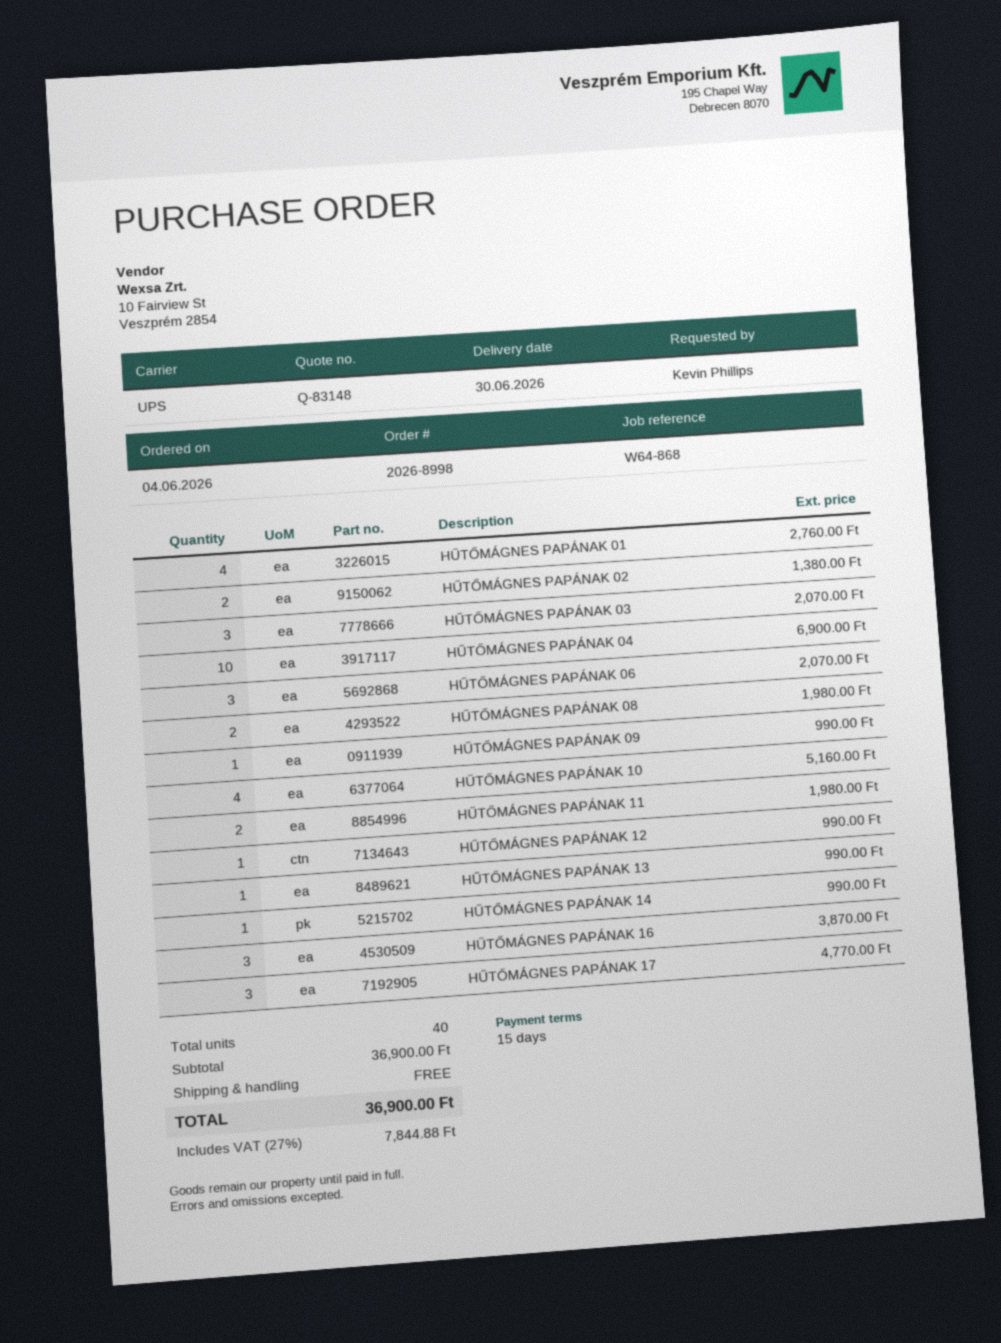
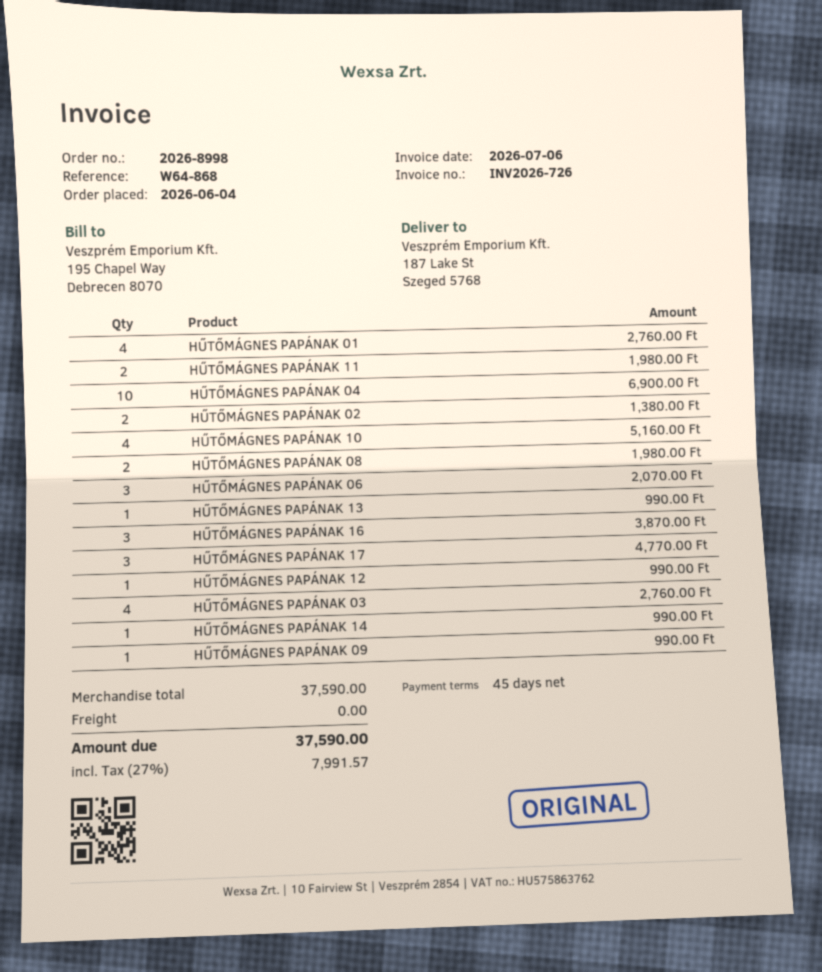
payment terms: 15 days -> 45 days
HŰTŐMÁGNES PAPÁNAK 03: 3 for 2070.00 -> 4 for 2760.00
subtotal: 36900.00 -> 37590.00
tax: 27% = 7844.88 -> 27% = 7991.57
total: 36900.00 -> 37590.00

